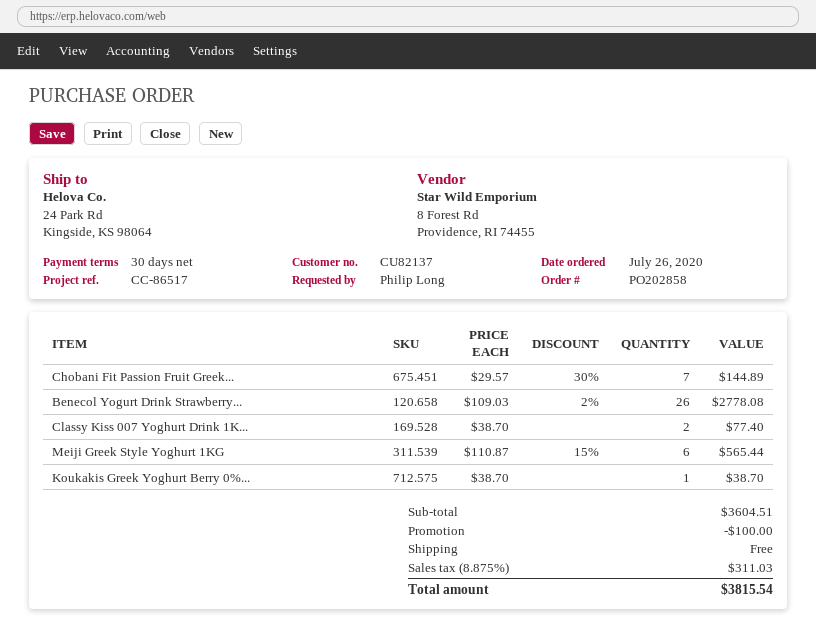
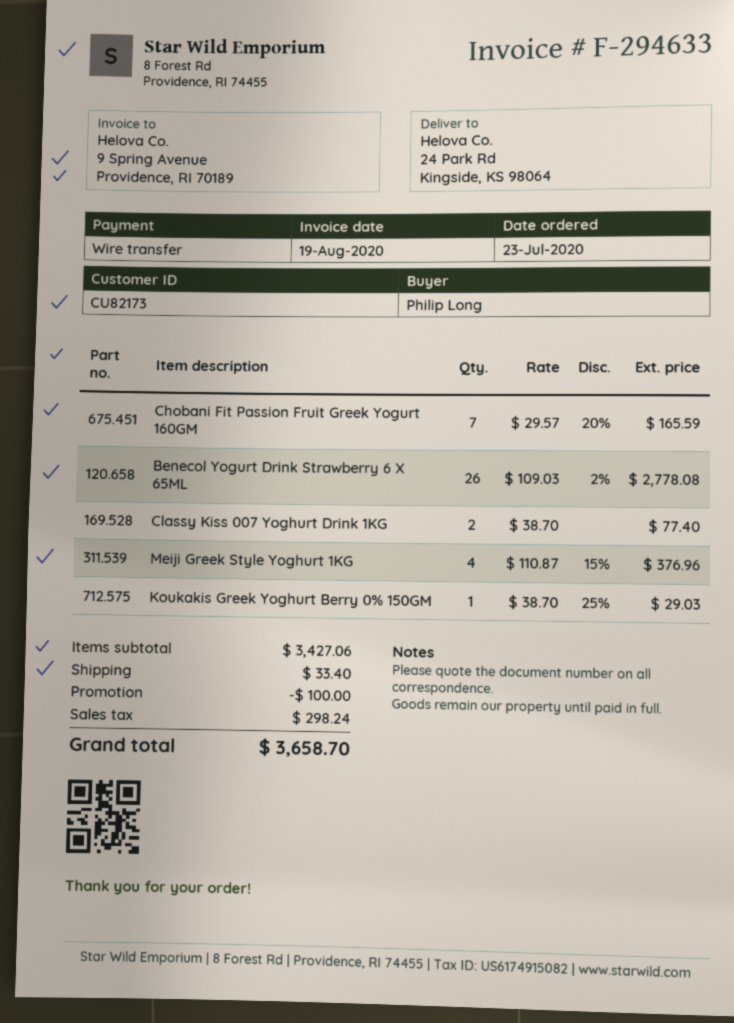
order date: 2020-07-26 -> 2020-07-23
customer number: CU82137 -> CU82173
Chobani Fit Passion Fruit Greek...: 7 x 29.57 - 30% = 144.89 -> 7 x 29.57 - 20% = 165.59
Meiji Greek Style Yoghurt 1KG: 6 x 110.87 - 15% = 565.44 -> 4 x 110.87 - 15% = 376.96
Koukakis Greek Yoghurt Berry 0%...: 1 x 38.70 = 38.70 -> 1 x 38.70 - 25% = 29.03
subtotal: 3604.51 -> 3427.06
shipping: 0.00 -> 33.40
tax: 311.03 -> 298.24
total: 3815.54 -> 3658.70

